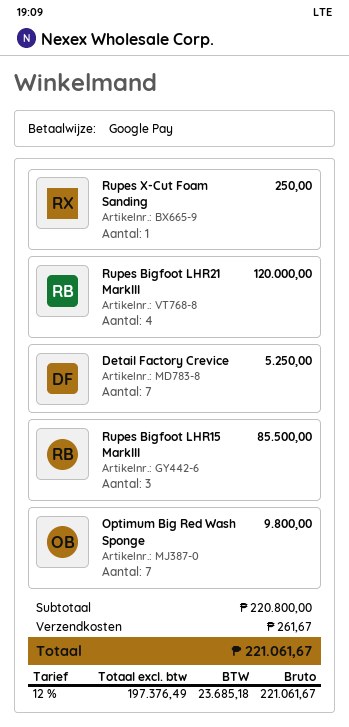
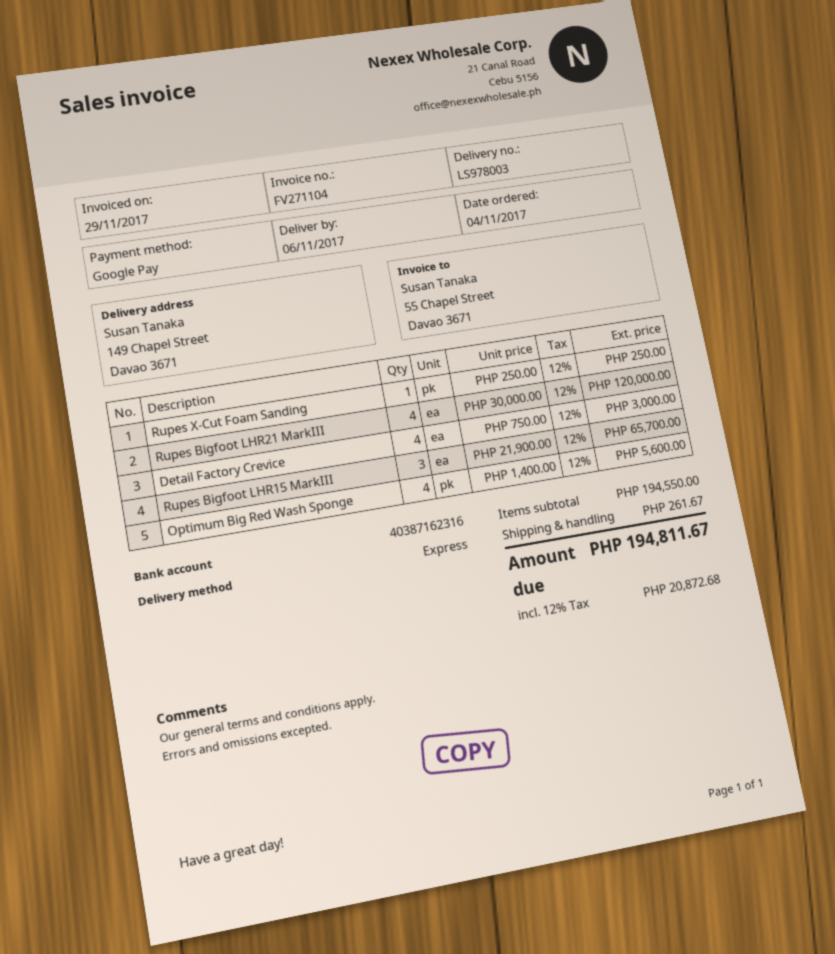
Detail Factory Crevice: 7 for 5250.00 -> 4 for 3000.00
Rupes Bigfoot LHR15 MarkIII: 3 for 85500.00 -> 3 for 65700.00
Optimum Big Red Wash Sponge: 7 for 9800.00 -> 4 for 5600.00
subtotal: 220800.00 -> 194550.00
tax: 12% = 23685.18 -> 12% = 20872.68
total: 221061.67 -> 194811.67

